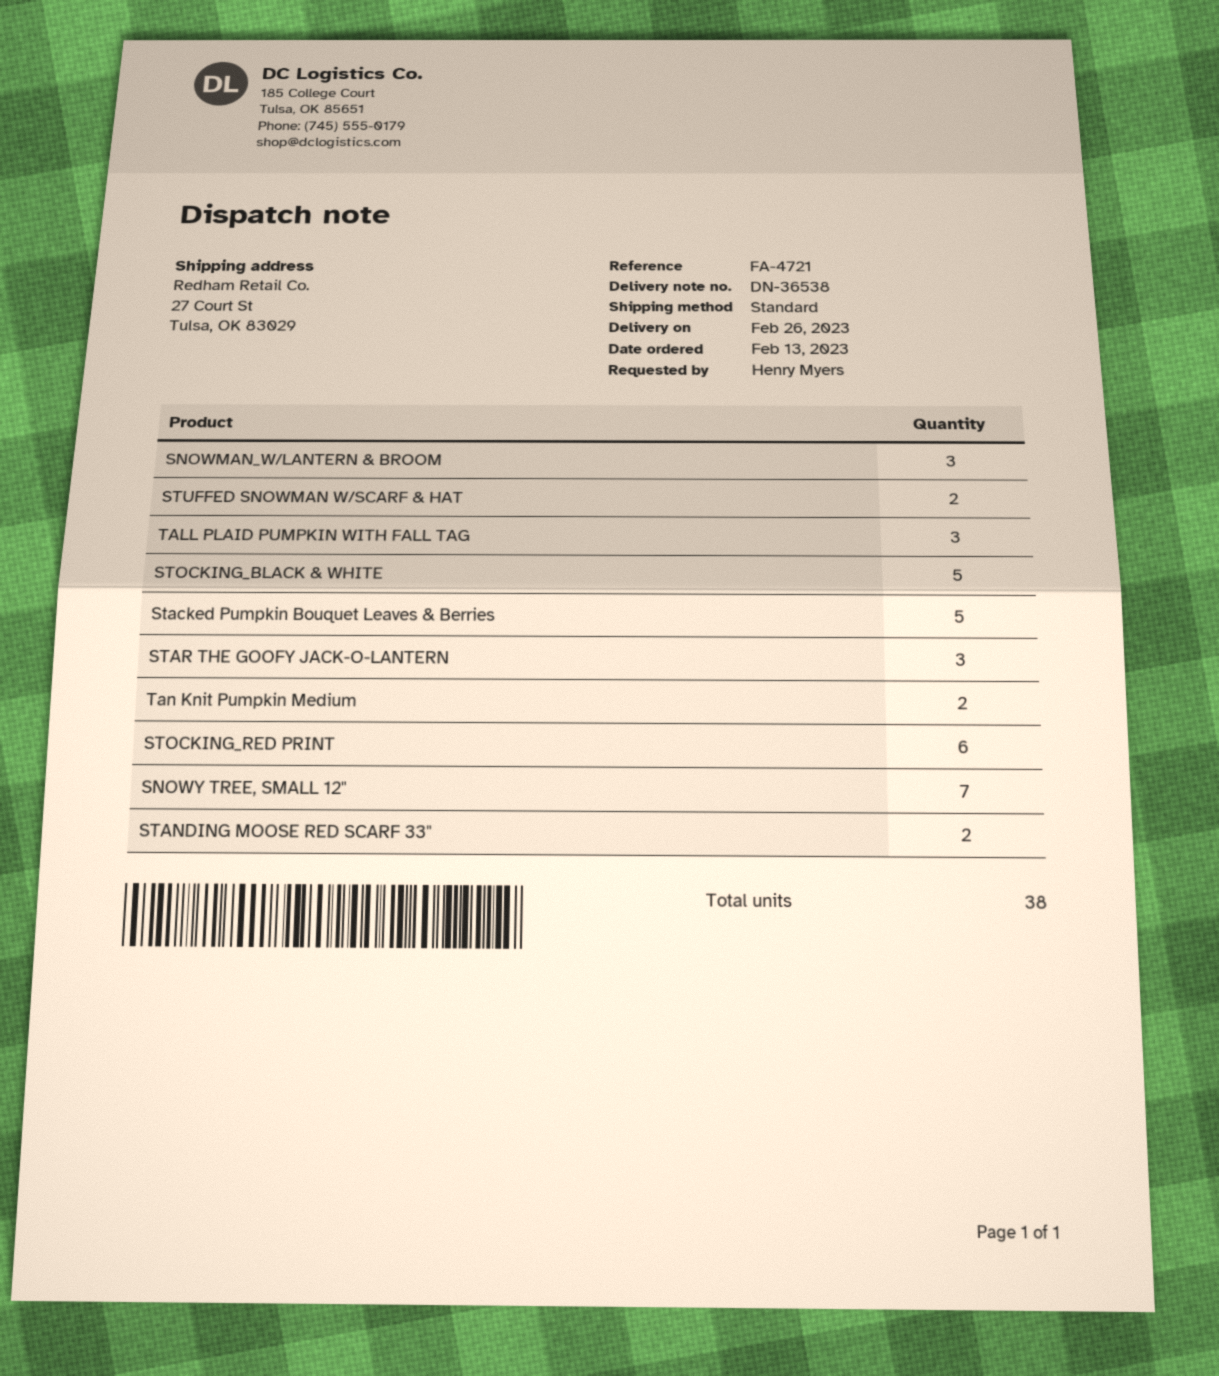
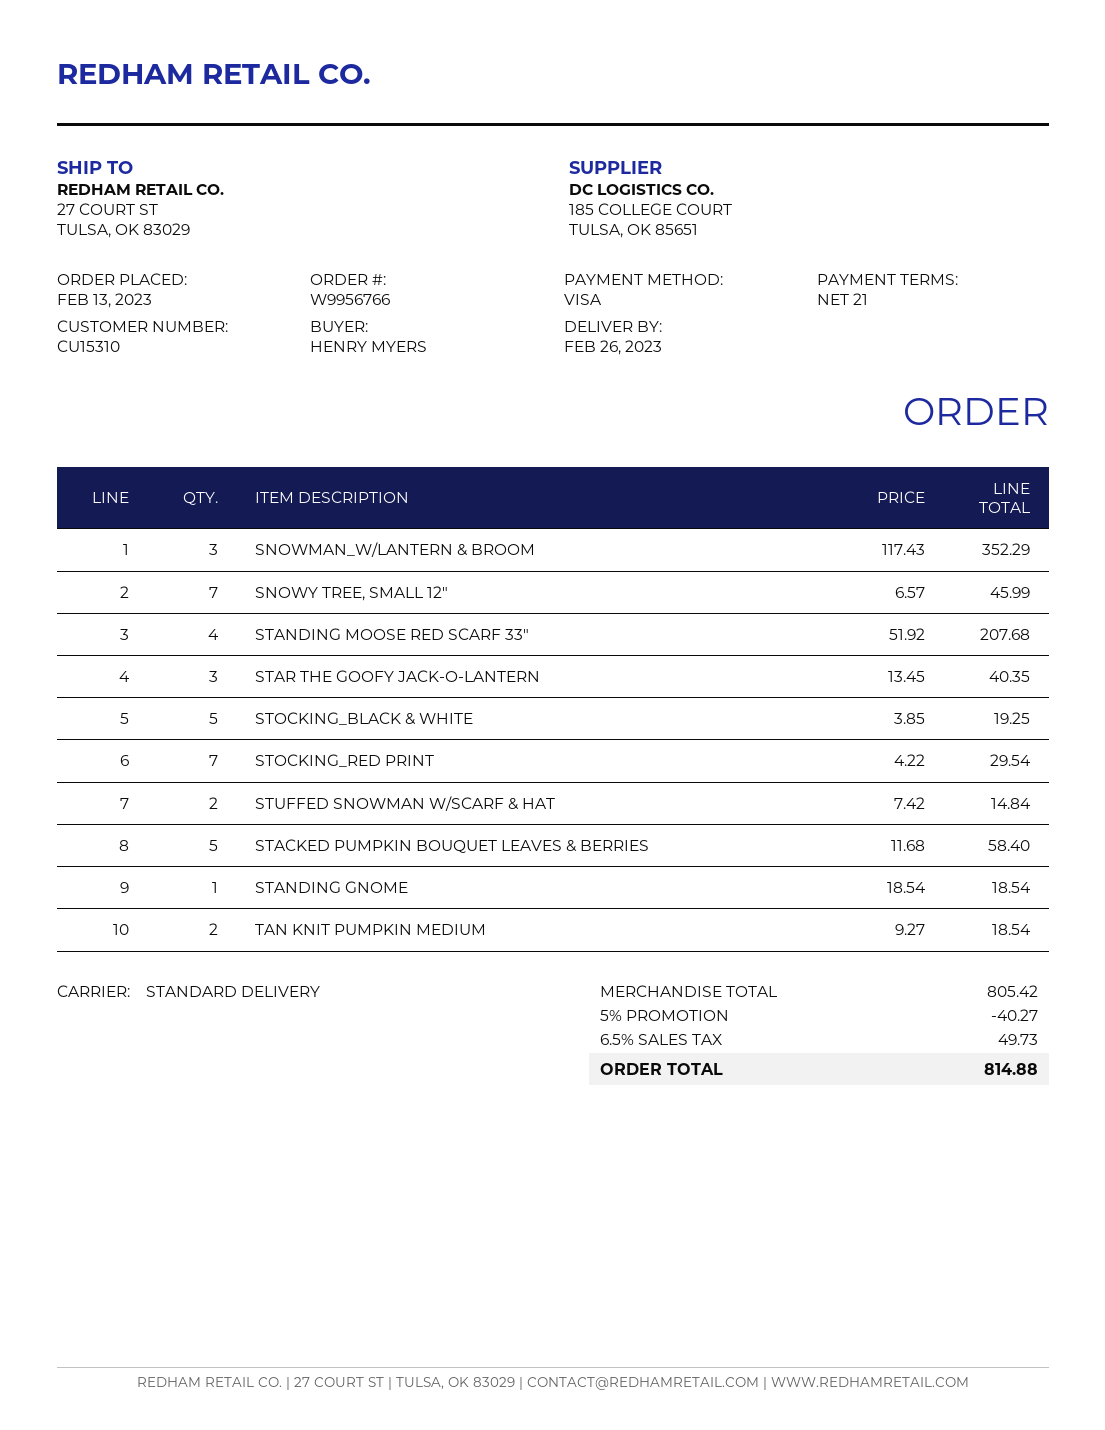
TALL PLAID PUMPKIN WITH FALL TAG: 3 -> none
STOCKING_RED PRINT: 6 -> 7
STANDING MOOSE RED SCARF 33": 2 -> 4
STANDING GNOME: none -> 1

